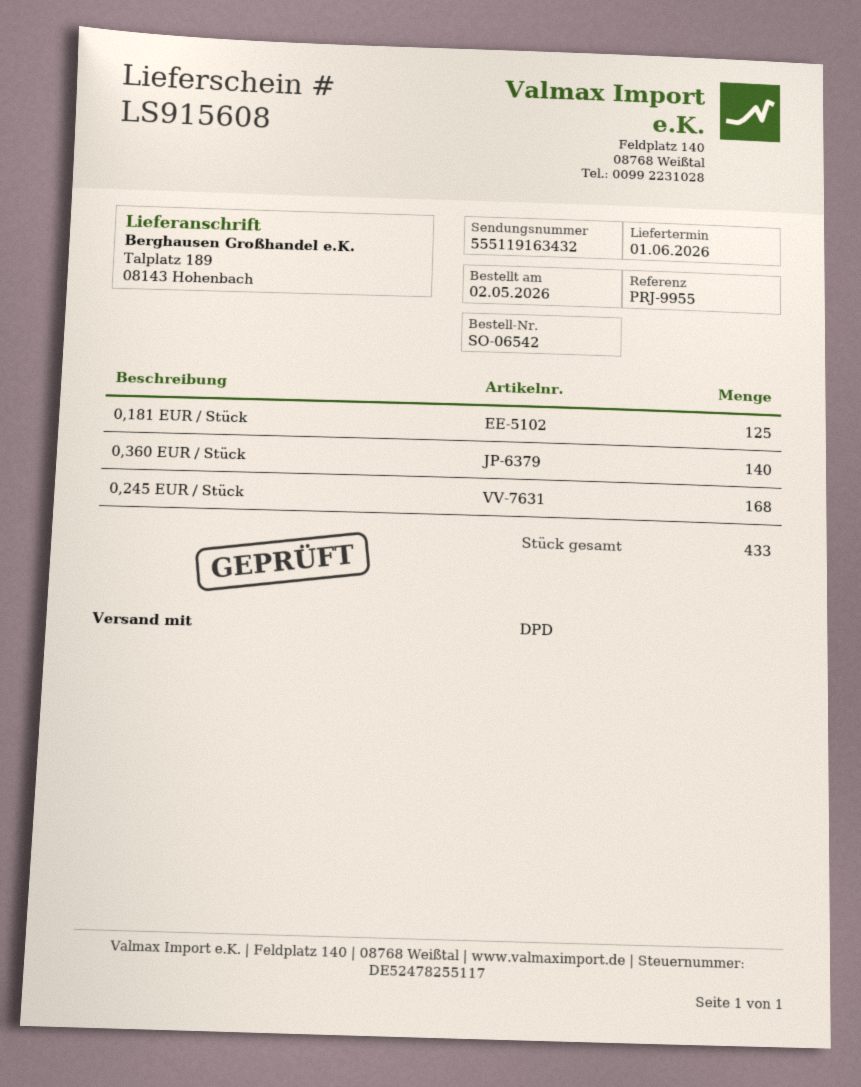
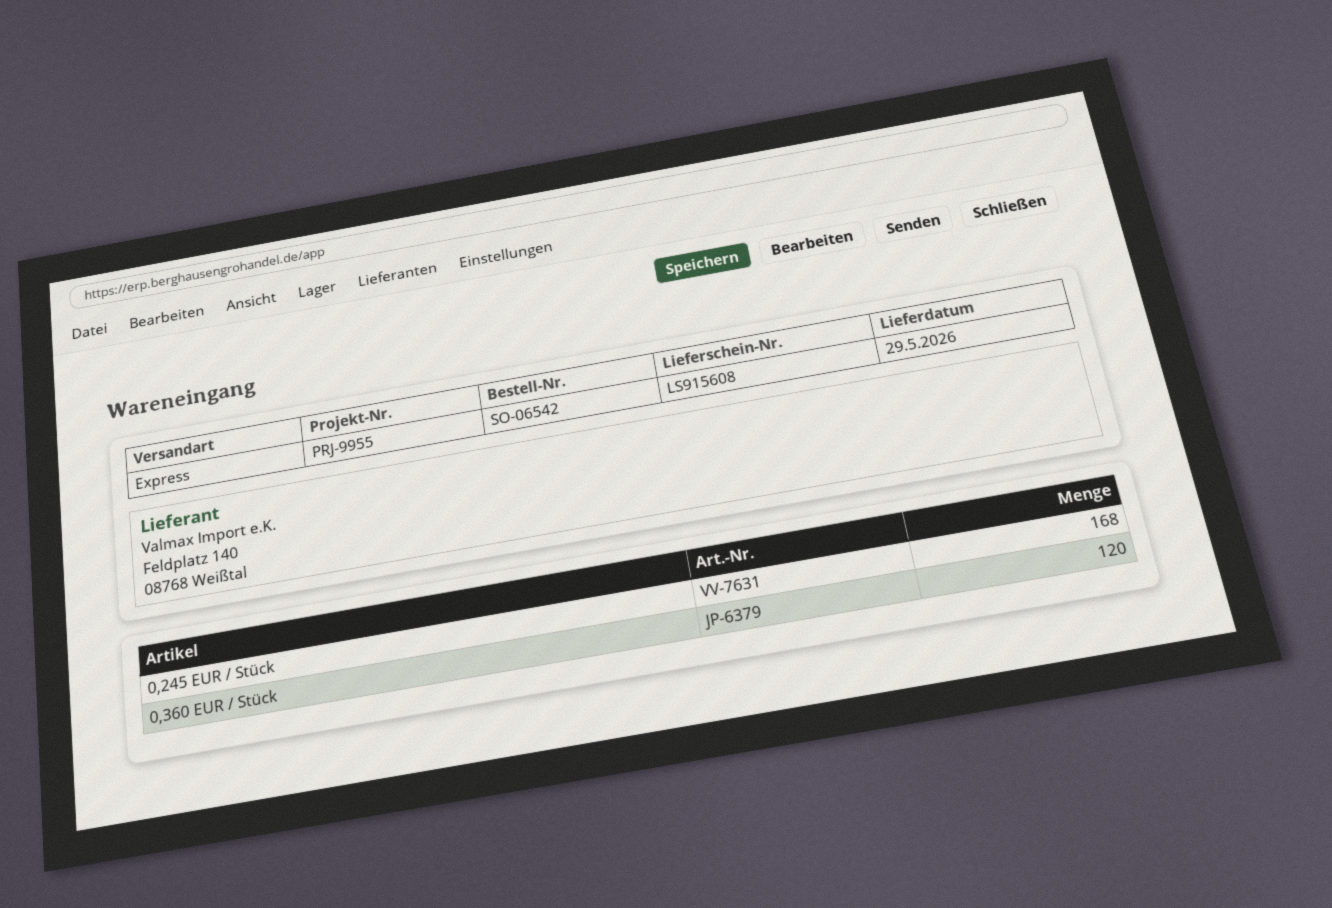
delivery date: 2026-06-01 -> 2026-05-29
shipping method: DPD -> express
0,181 EUR / Stück: 125 -> none
0,360 EUR / Stück: 140 -> 120

